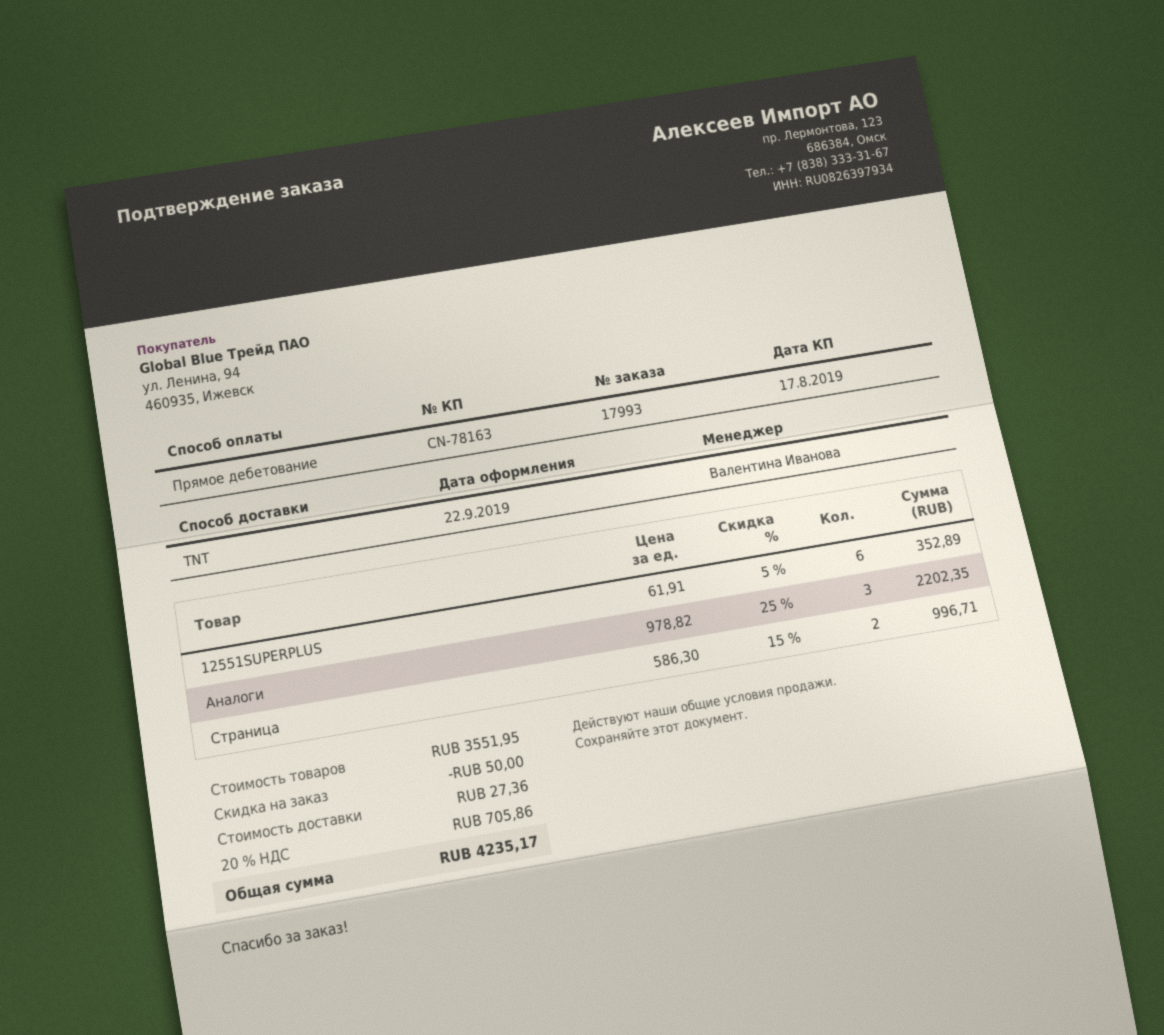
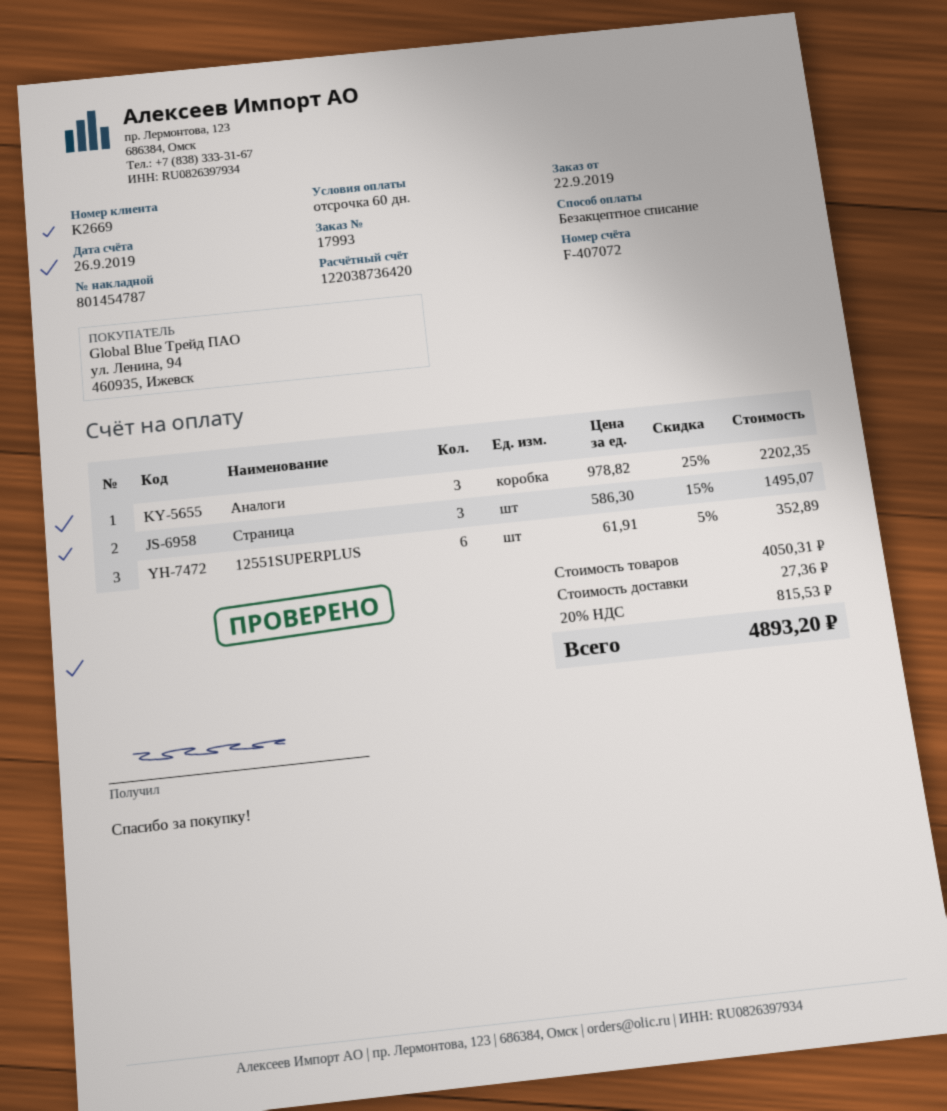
Страница: 2 x 586.30 - 15% = 996.71 -> 3 x 586.30 - 15% = 1495.07
subtotal: 3551.95 -> 4050.31
discount: 50.00 -> none
tax: 20% = 705.86 -> 20% = 815.53
total: 4235.17 -> 4893.20

